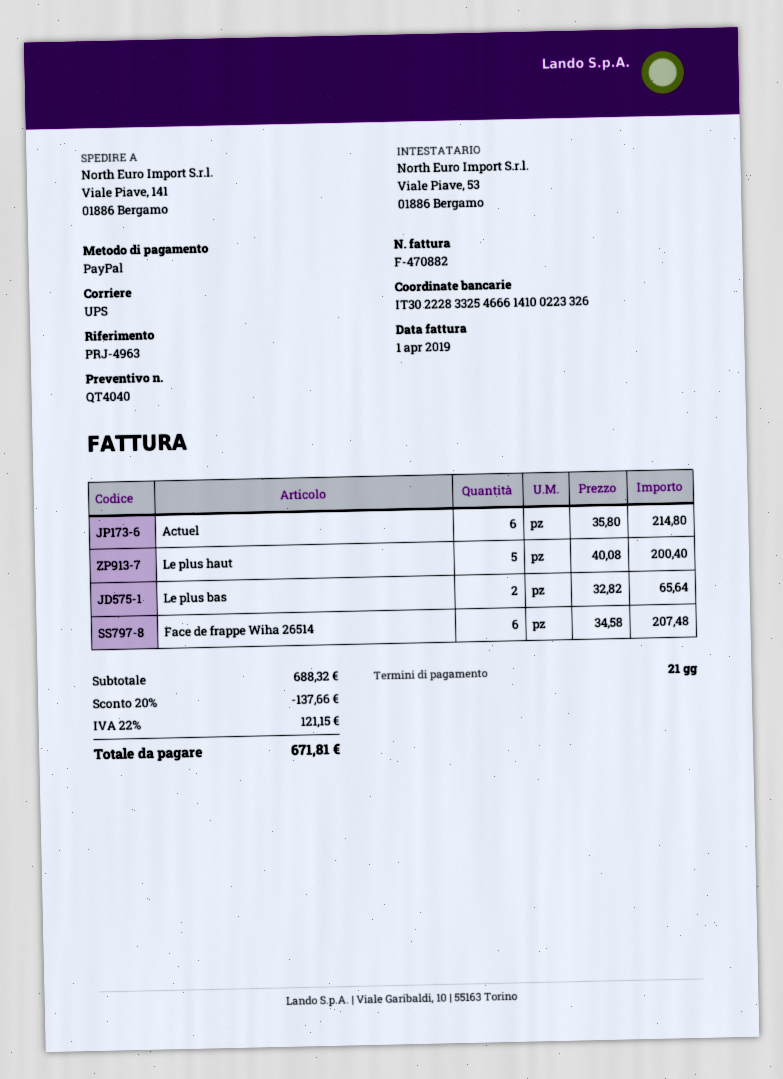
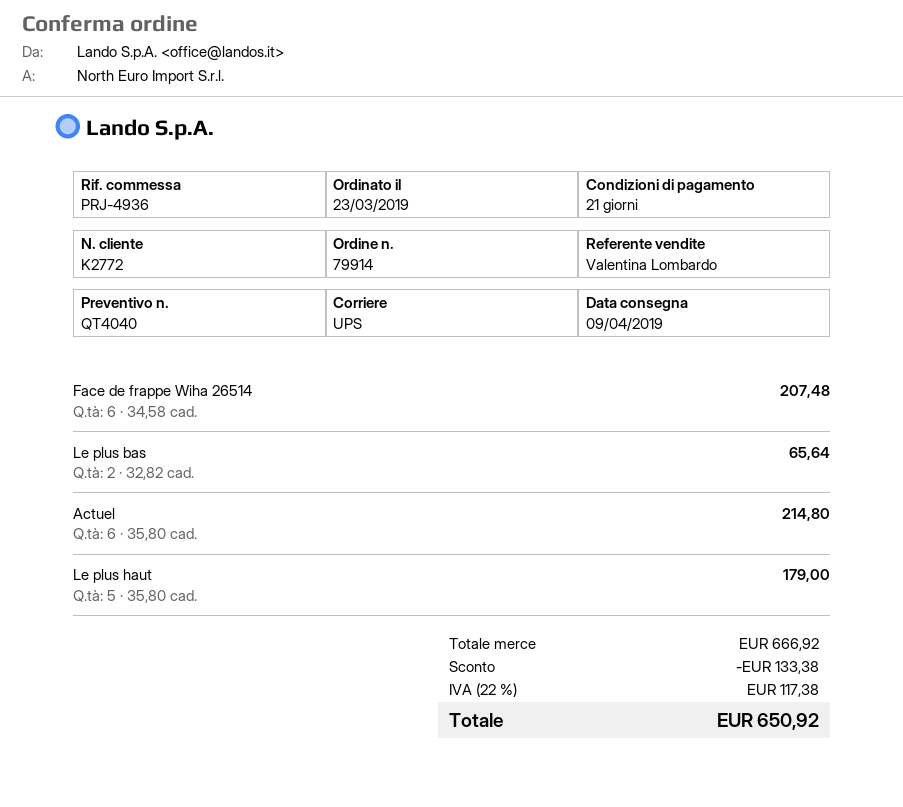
reference: PRJ-4963 -> PRJ-4936
Le plus haut: 5 x 40.08 = 200.40 -> 5 x 35.80 = 179.00
subtotal: 688.32 -> 666.92
discount: 137.66 -> 133.38
tax: 22% = 121.15 -> 22% = 117.38
total: 671.81 -> 650.92

